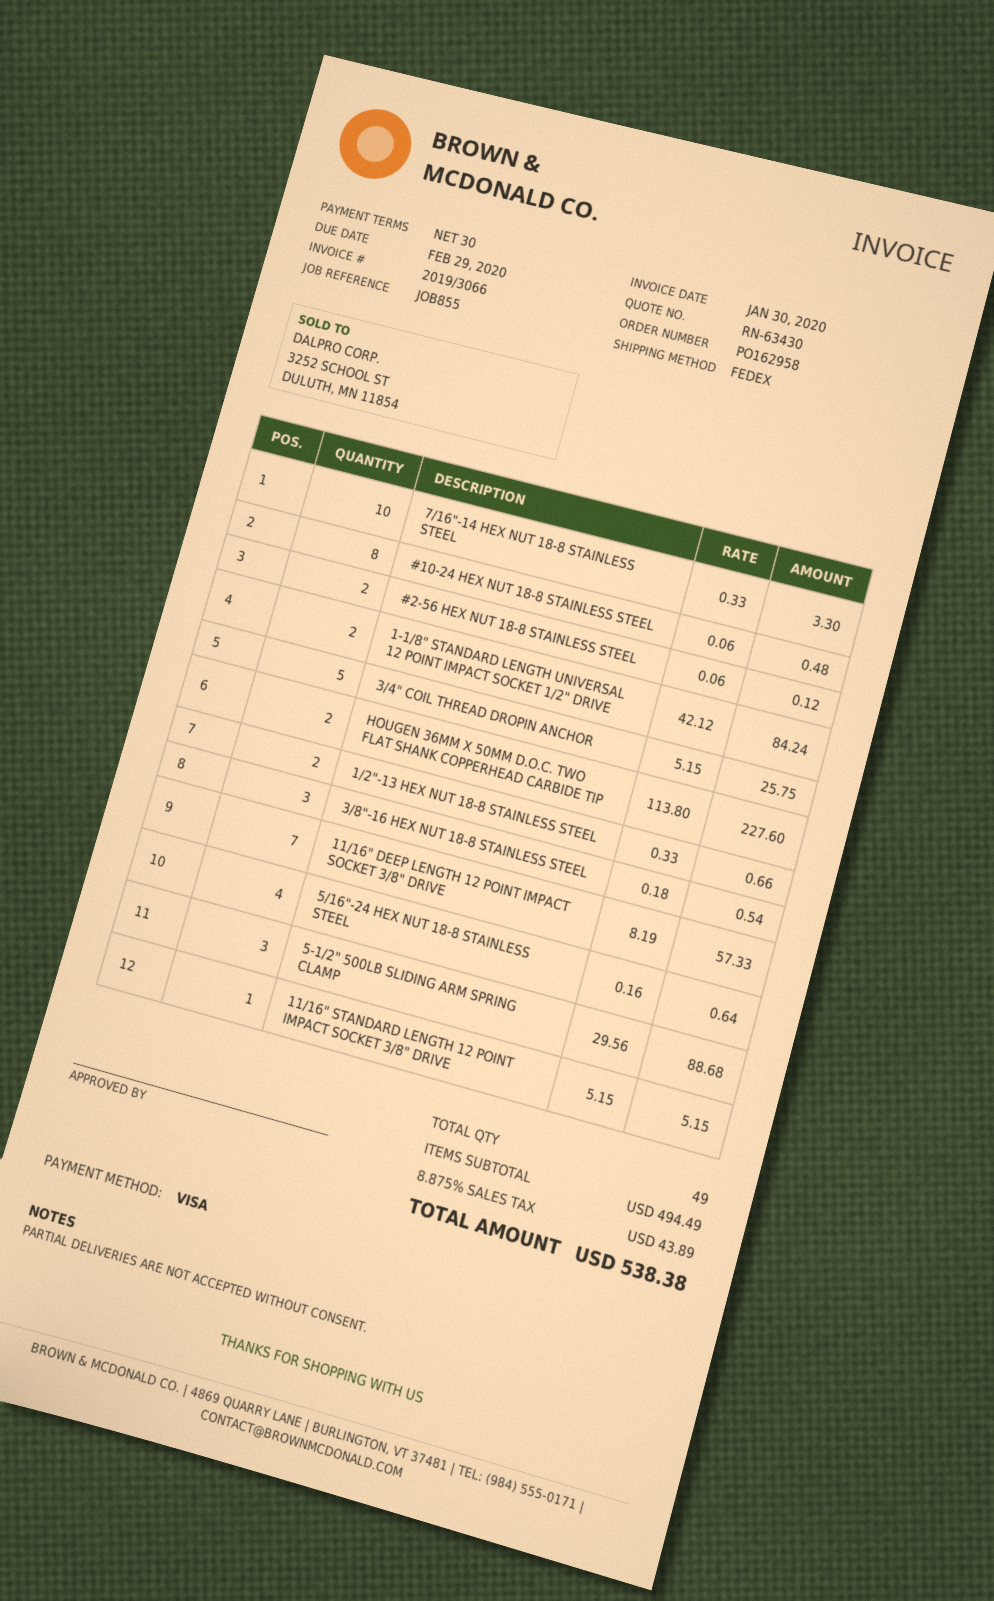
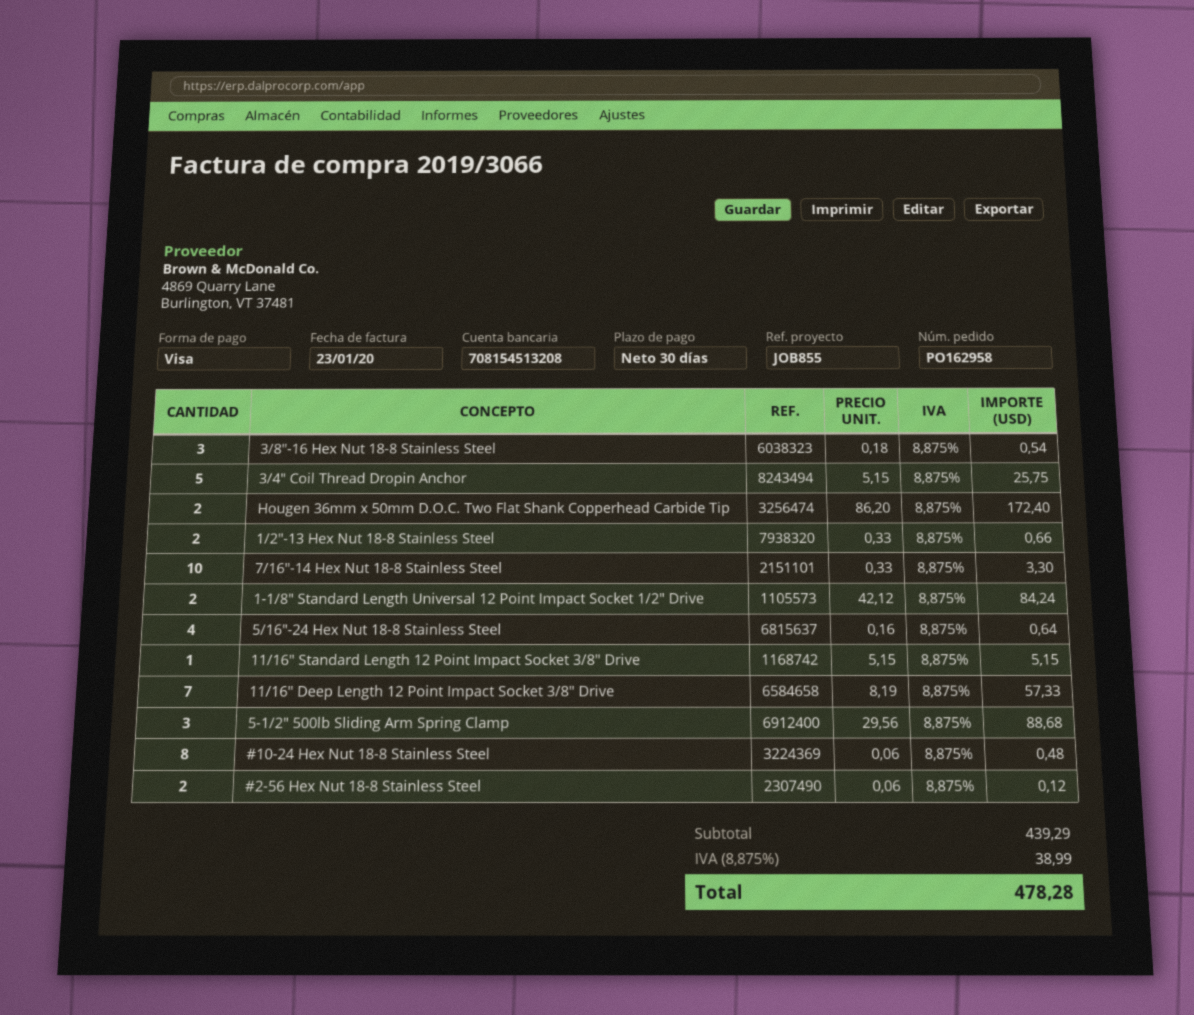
invoice date: 2020-01-30 -> 2020-01-23
HOUGEN 36MM X 50MM D.O.C. TWO FLAT SHANK COPPERHEAD CARBIDE TIP: 2 x 113.80 = 227.60 -> 2 x 86.20 = 172.40
subtotal: 494.49 -> 439.29
tax: 8.875% = 43.89 -> 8.875% = 38.99
total: 538.38 -> 478.28

